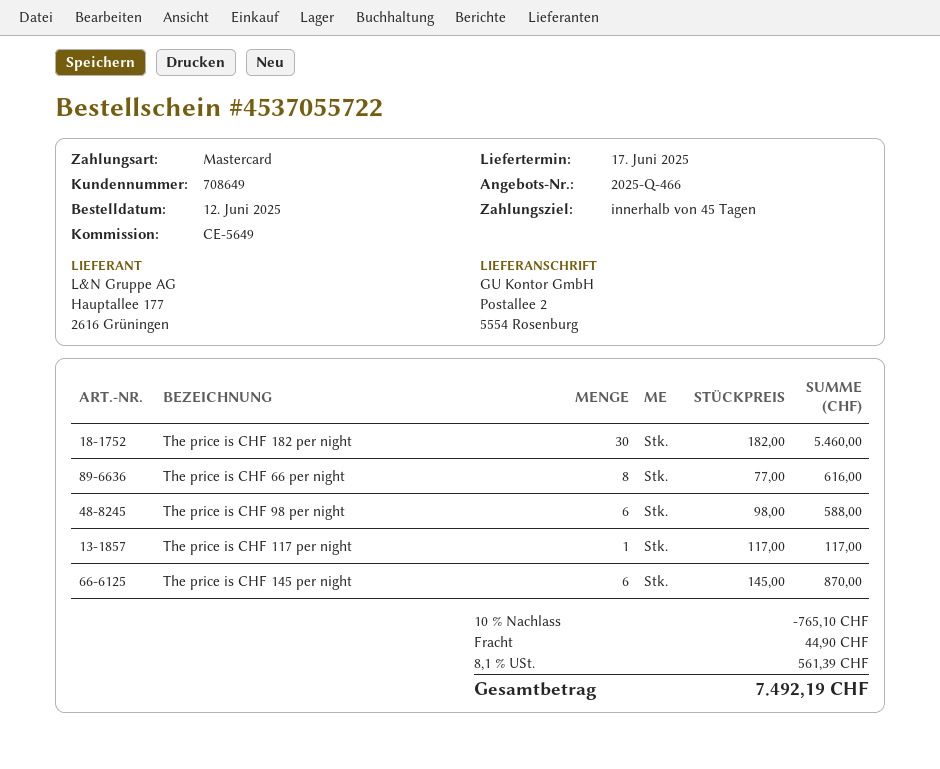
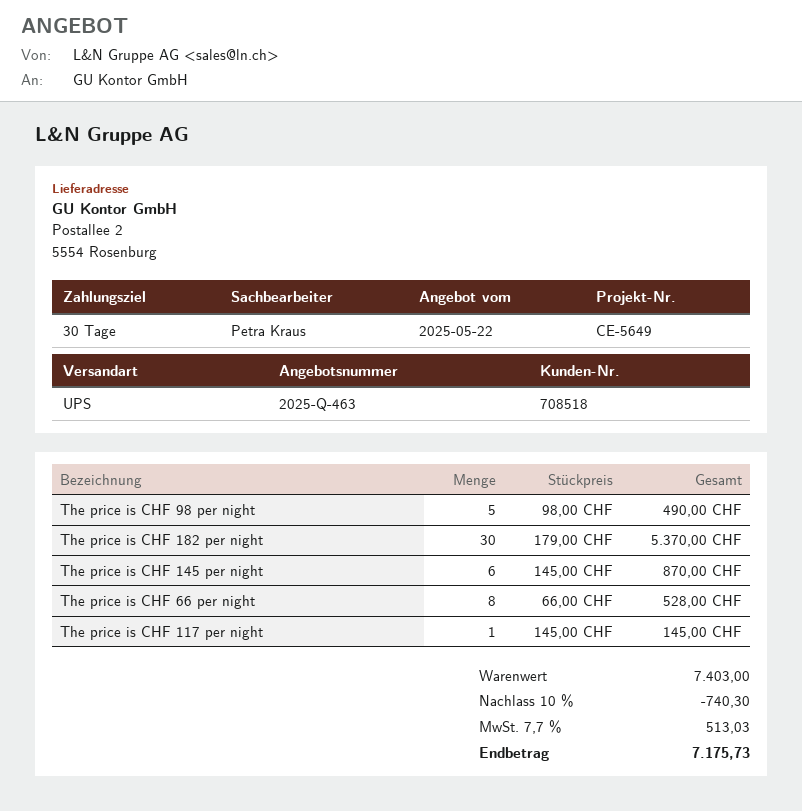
quote number: 2025-Q-466 -> 2025-Q-463
payment terms: 45 days -> 30 days
customer number: 708649 -> 708518
The price is CHF 182 per night: 30 x 182.00 = 5460.00 -> 30 x 179.00 = 5370.00
The price is CHF 66 per night: 8 x 77.00 = 616.00 -> 8 x 66.00 = 528.00
The price is CHF 98 per night: 6 x 98.00 = 588.00 -> 5 x 98.00 = 490.00
The price is CHF 117 per night: 1 x 117.00 = 117.00 -> 1 x 145.00 = 145.00
discount: 10% = 765.10 -> 10% = 740.30
shipping: 44.90 -> none
tax: 8.1% = 561.39 -> 7.7% = 513.03
total: 7492.19 -> 7175.73

